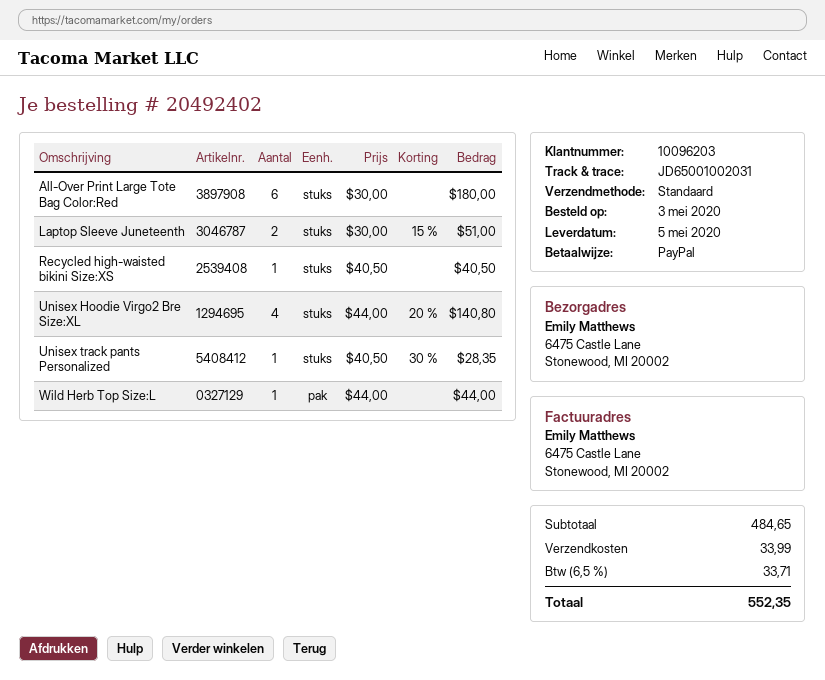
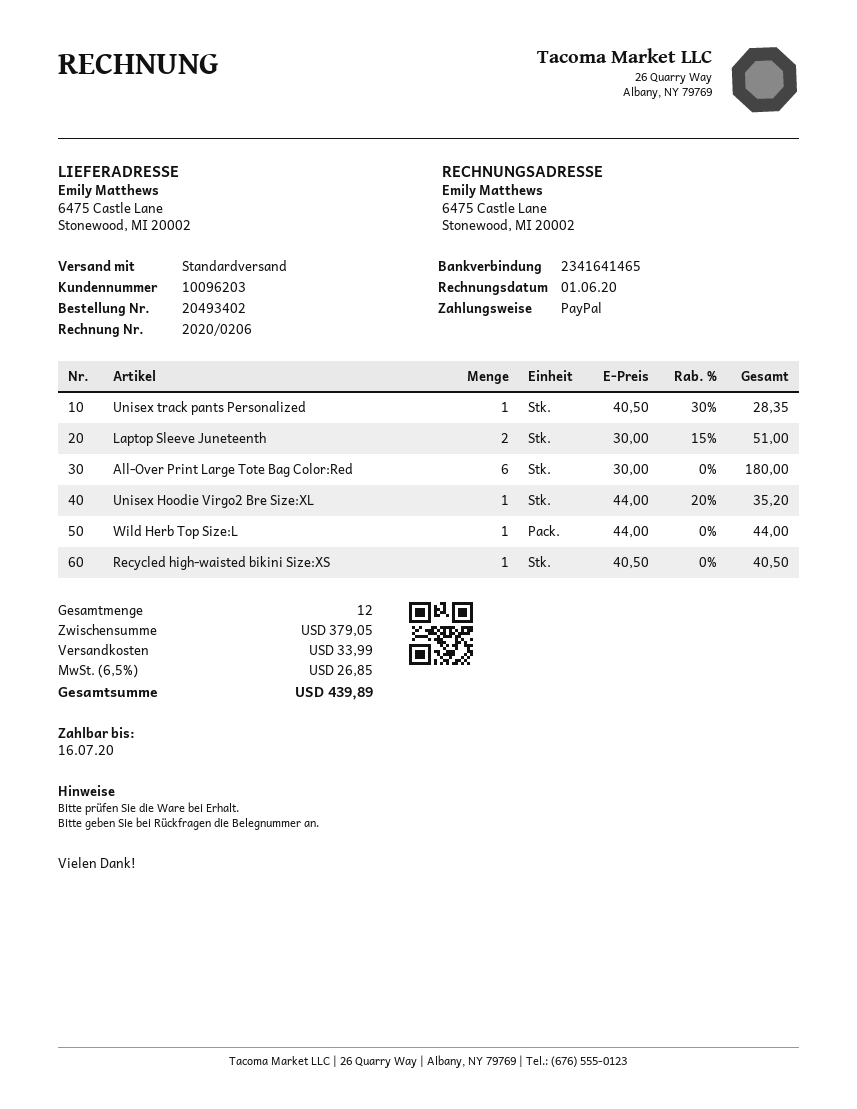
order number: 20492402 -> 20493402
Unisex Hoodie Virgo2 Bre Size:XL: 4 x 44.00 - 20% = 140.80 -> 1 x 44.00 - 20% = 35.20
subtotal: 484.65 -> 379.05
tax: 6.5% = 33.71 -> 6.5% = 26.85
total: 552.35 -> 439.89

